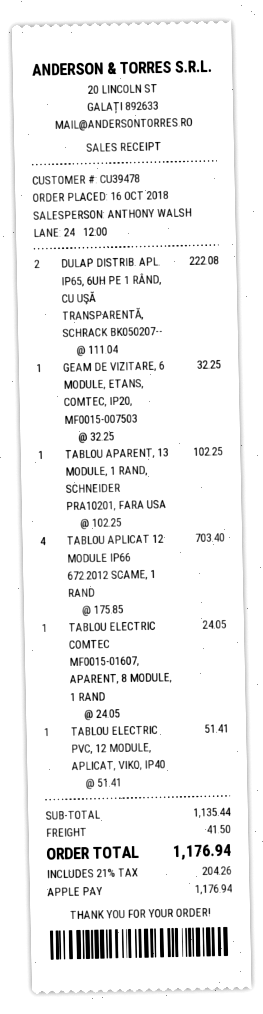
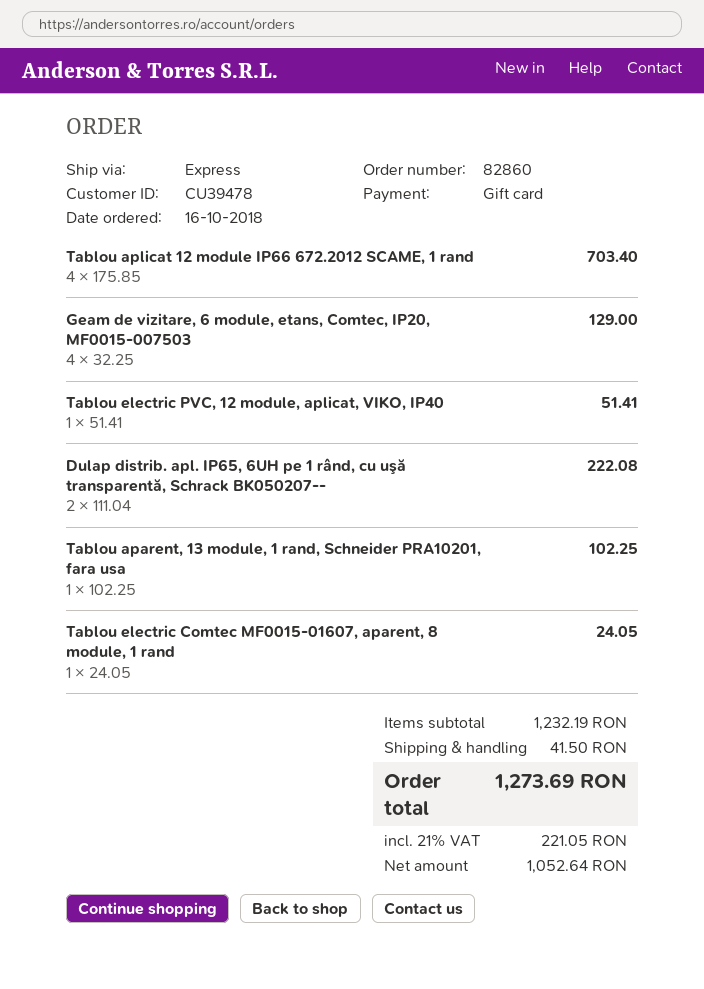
payment method: Apple Pay -> gift card
GEAM DE VIZITARE, 6 MODULE, ETANS, COMTEC, IP20, MF0015-007503: 1 x 32.25 = 32.25 -> 4 x 32.25 = 129.00
subtotal: 1135.44 -> 1232.19
tax: 21% = 204.26 -> 21% = 221.05
total: 1176.94 -> 1273.69

